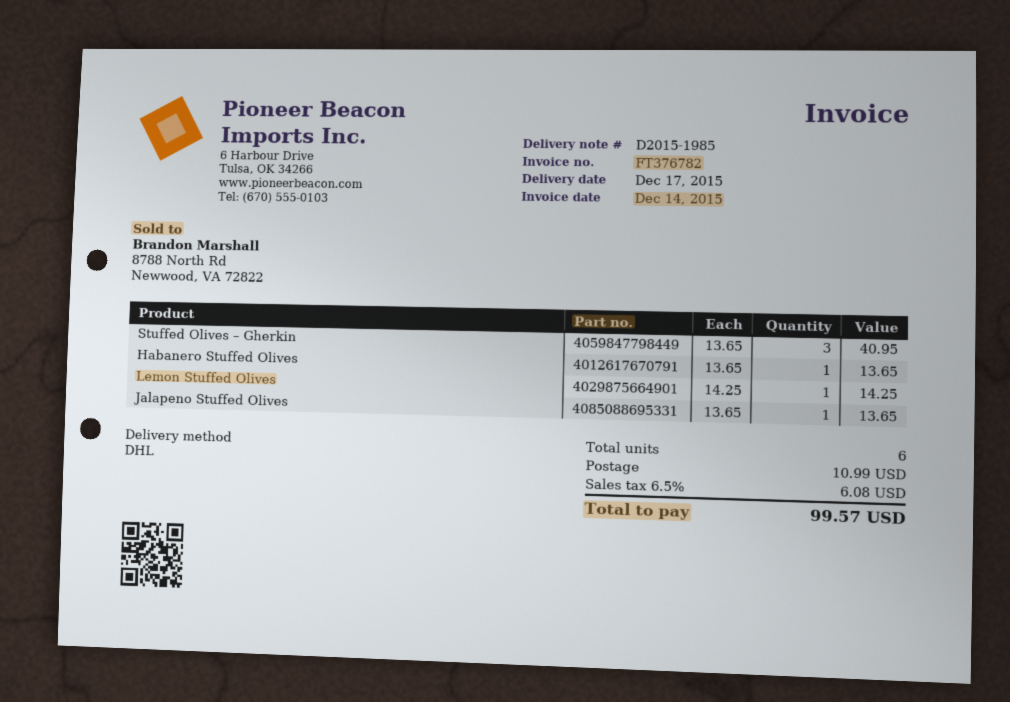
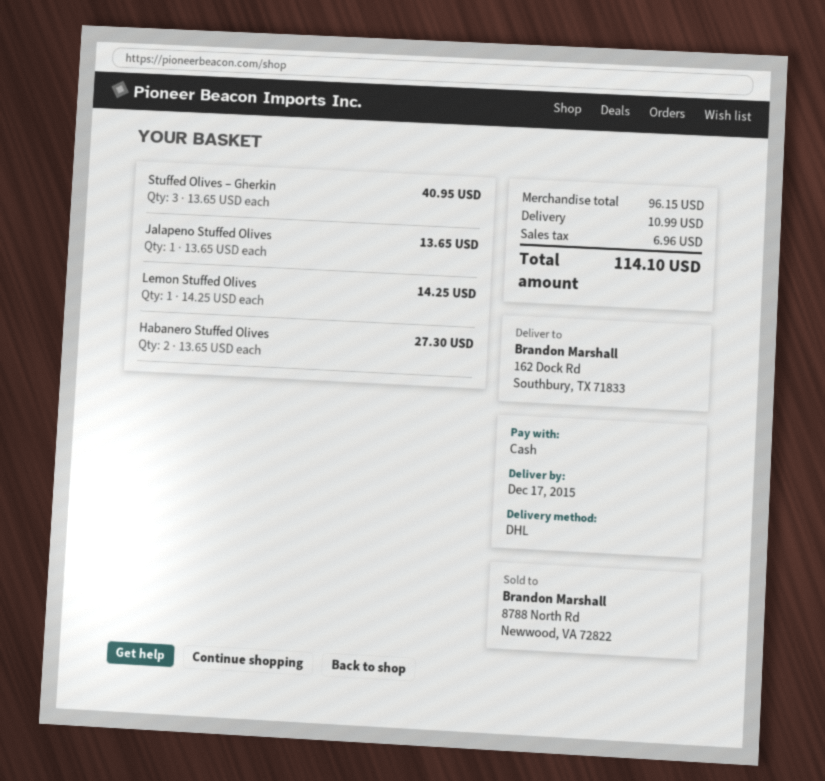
Habanero Stuffed Olives: 1 x 13.65 = 13.65 -> 2 x 13.65 = 27.30
tax: 6.08 -> 6.96
total: 99.57 -> 114.10

